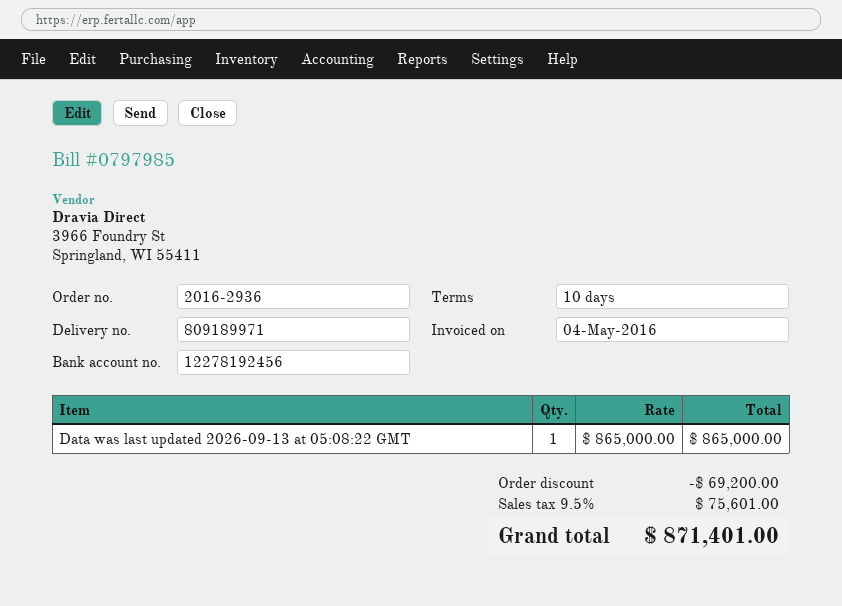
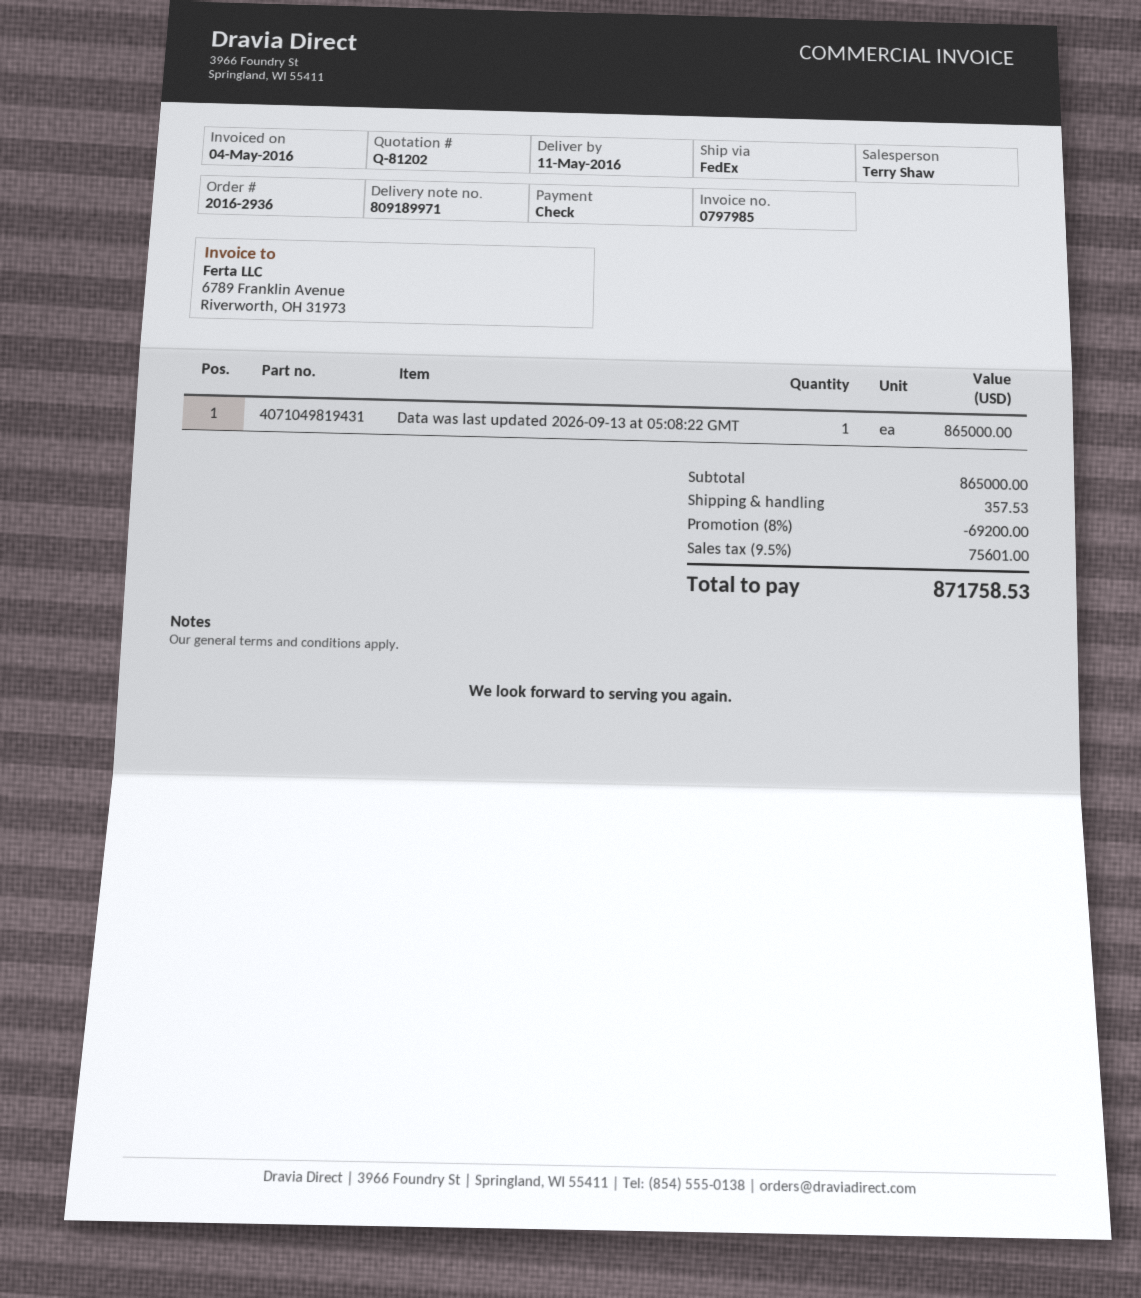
shipping: none -> 357.53
total: 871401.00 -> 871758.53

